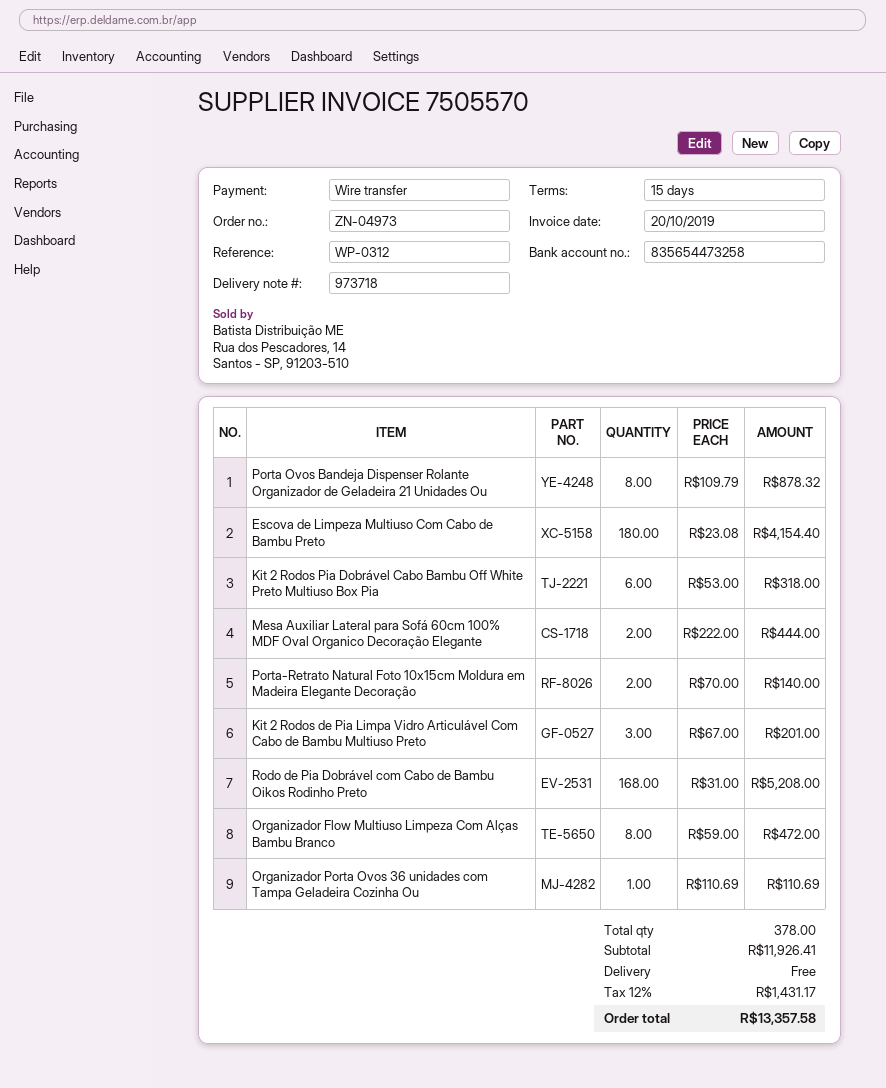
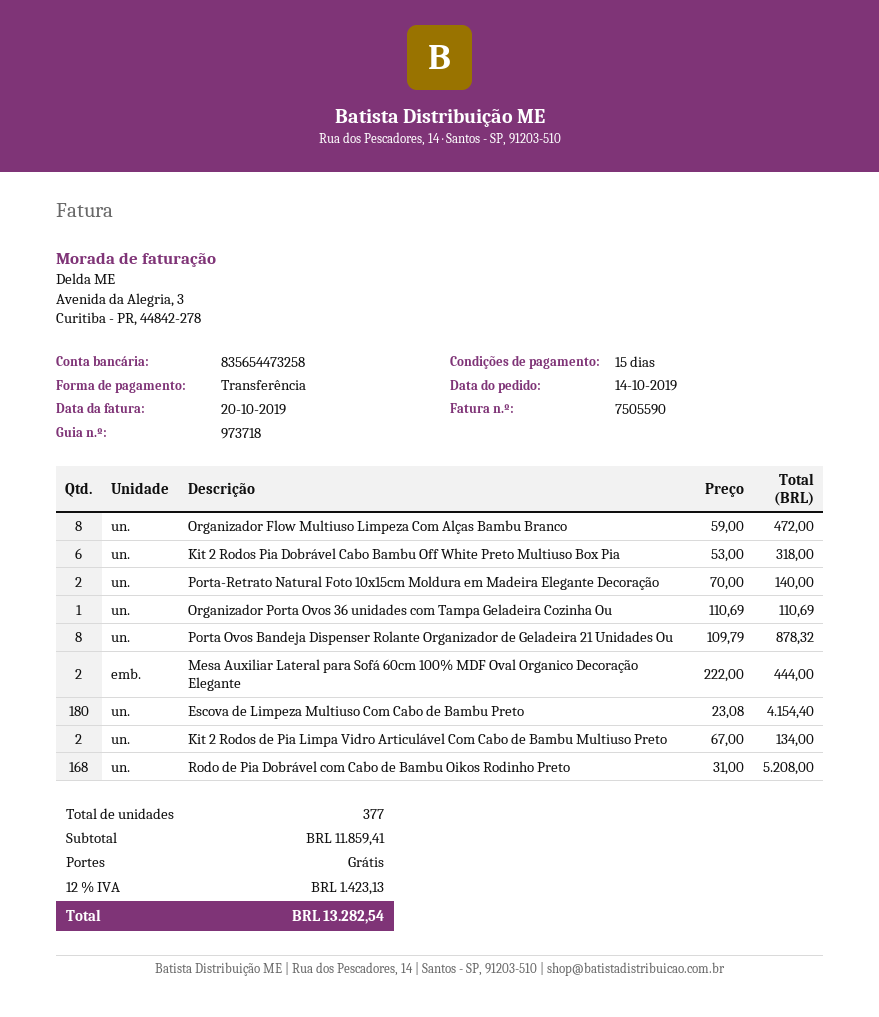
invoice number: 7505570 -> 7505590
Kit 2 Rodos de Pia Limpa Vidro Articulável Com Cabo de Bambu Multiuso Preto: 3 x 67.00 = 201.00 -> 2 x 67.00 = 134.00
total quantity: 378 -> 377
subtotal: 11926.41 -> 11859.41
tax: 12% = 1431.17 -> 12% = 1423.13
total: 13357.58 -> 13282.54

